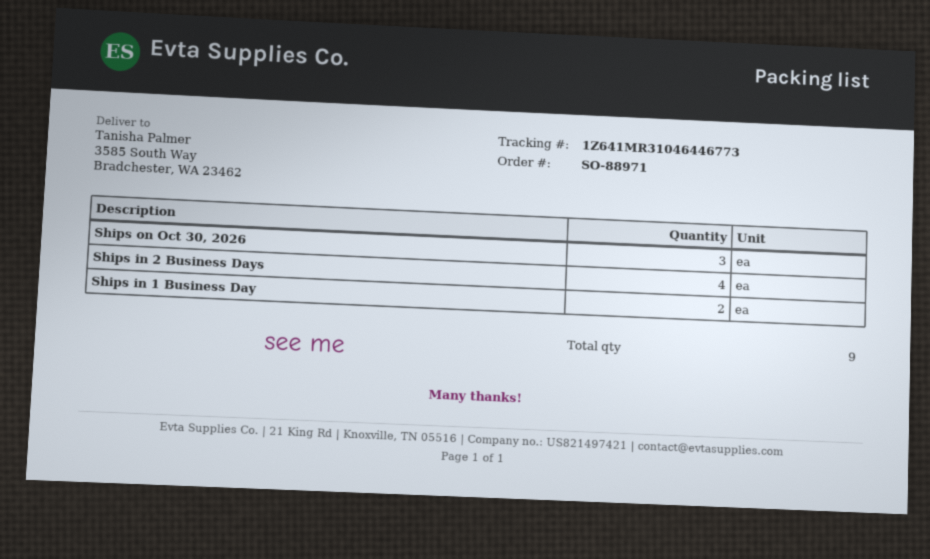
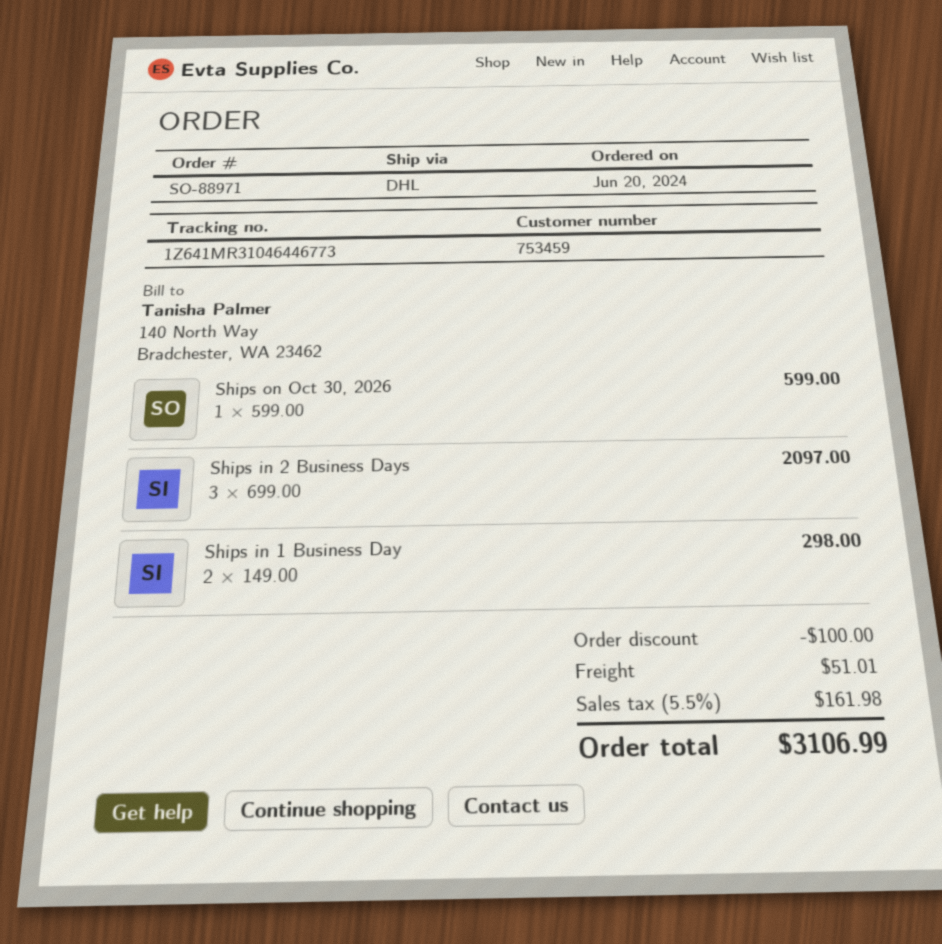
Ships on Oct 30, 2026: 3 -> 1
Ships in 2 Business Days: 4 -> 3

